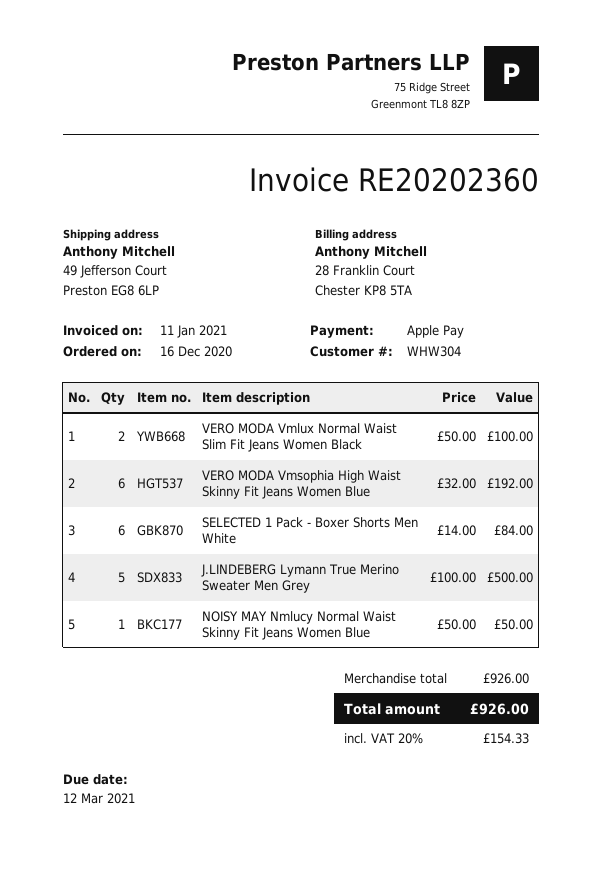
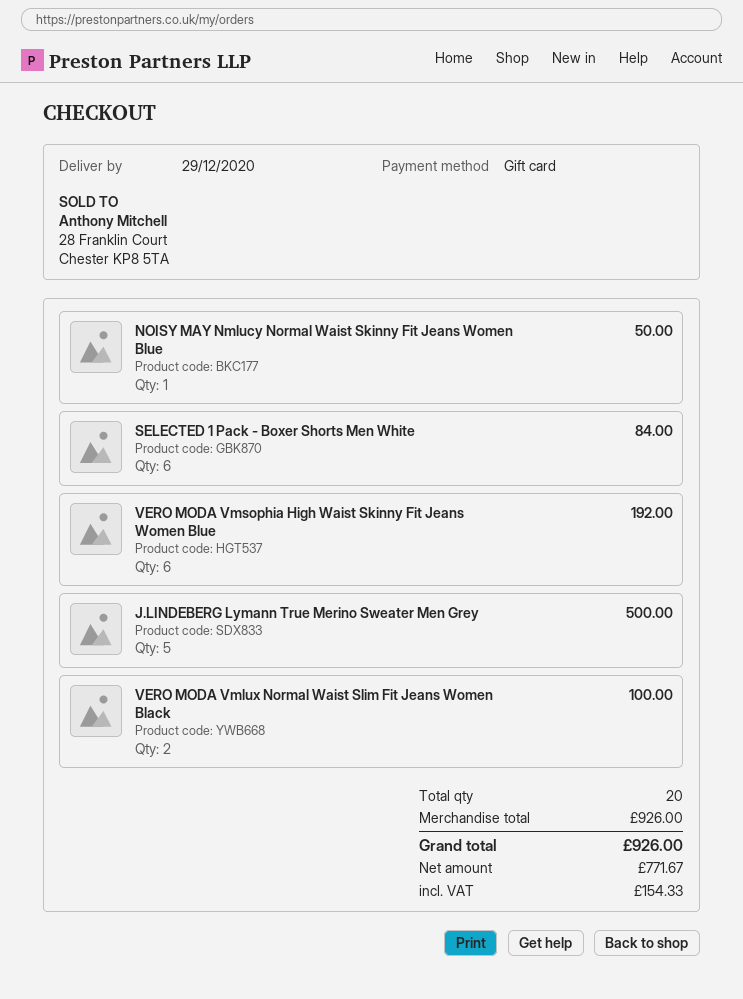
payment method: Apple Pay -> gift card

